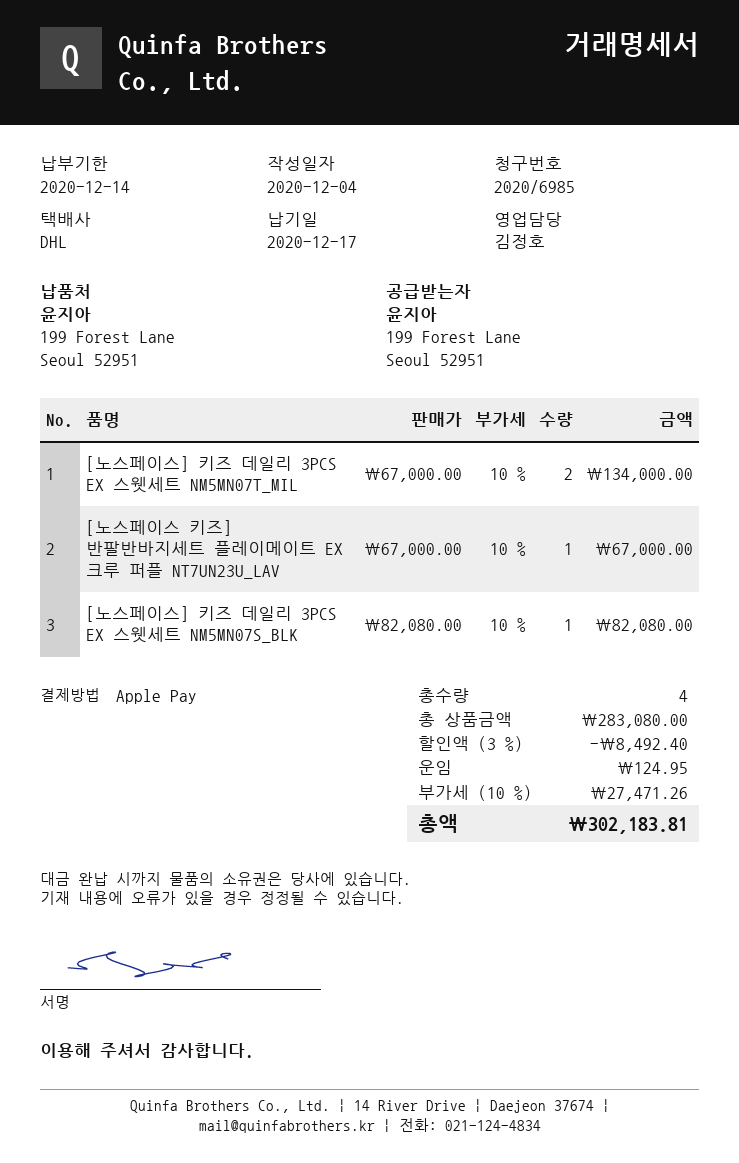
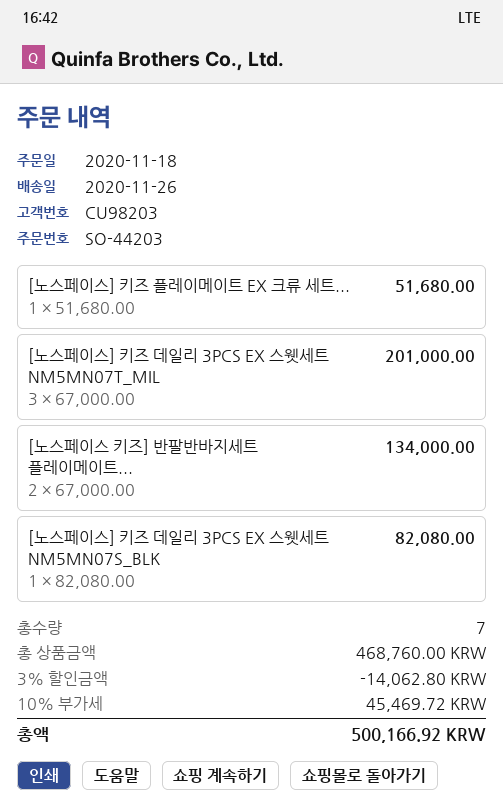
delivery date: 2020-12-17 -> 2020-11-26
[노스페이스] 키즈 데일리 3PCS EX 스웻세트 NM5MN07T_MIL: 2 x 67000.00 = 134000.00 -> 3 x 67000.00 = 201000.00
[노스페이스 키즈] 반팔반바지세트 플레이메이트 EX 크루 퍼플 NT7UN23U_LAV: 1 x 67000.00 = 67000.00 -> 2 x 67000.00 = 134000.00
[노스페이스] 키즈 플레이메이트 EX 크류 세트...: none -> 1 x 51680.00 = 51680.00
total quantity: 4 -> 7
subtotal: 283080.00 -> 468760.00
discount: 3% = 8492.40 -> 3% = 14062.80
shipping: 124.95 -> none
tax: 10% = 27471.26 -> 10% = 45469.72
total: 302183.81 -> 500166.92

